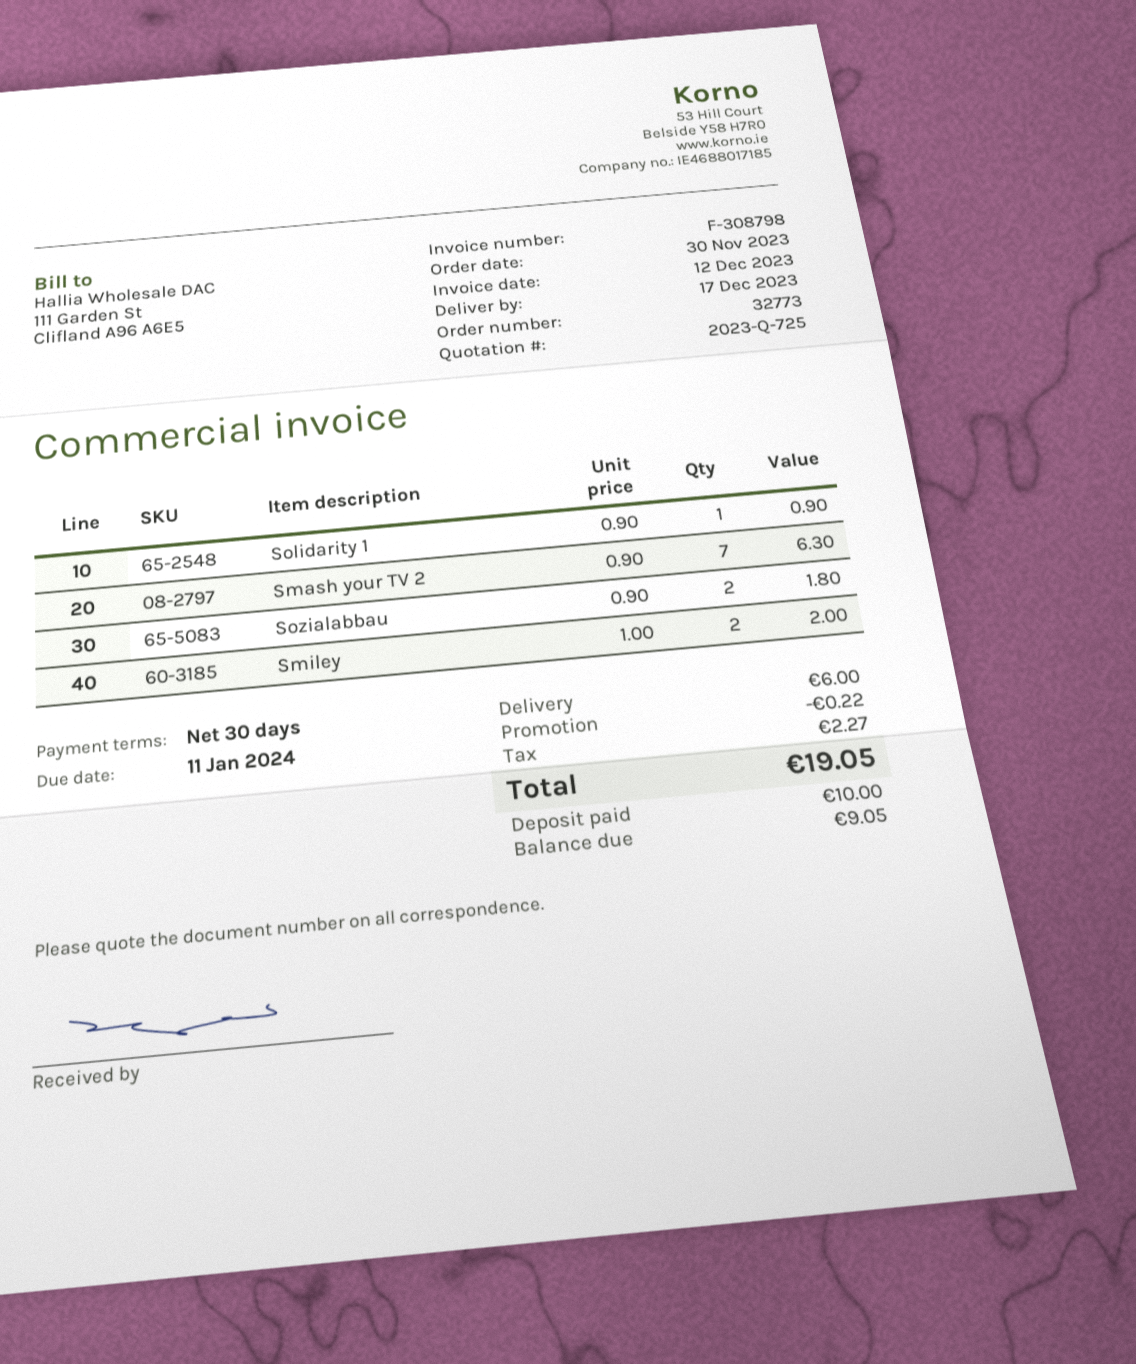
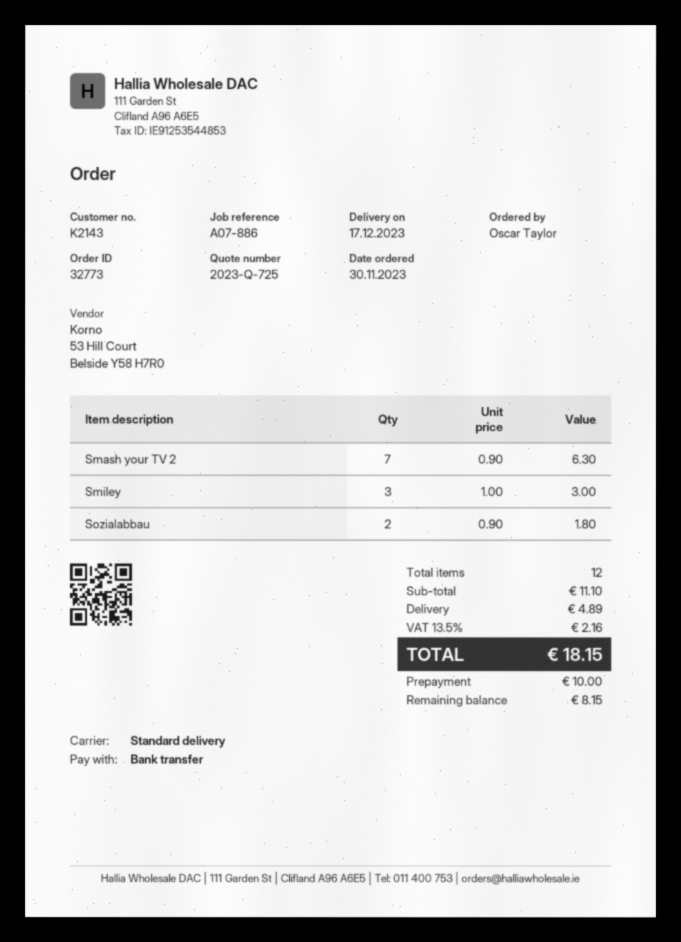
Solidarity 1: 1 x 0.90 = 0.90 -> none
Smiley: 2 x 1.00 = 2.00 -> 3 x 1.00 = 3.00
discount: 0.22 -> none
shipping: 6.00 -> 4.89
tax: 2.27 -> 2.16
total: 19.05 -> 18.15
balance: 9.05 -> 8.15

